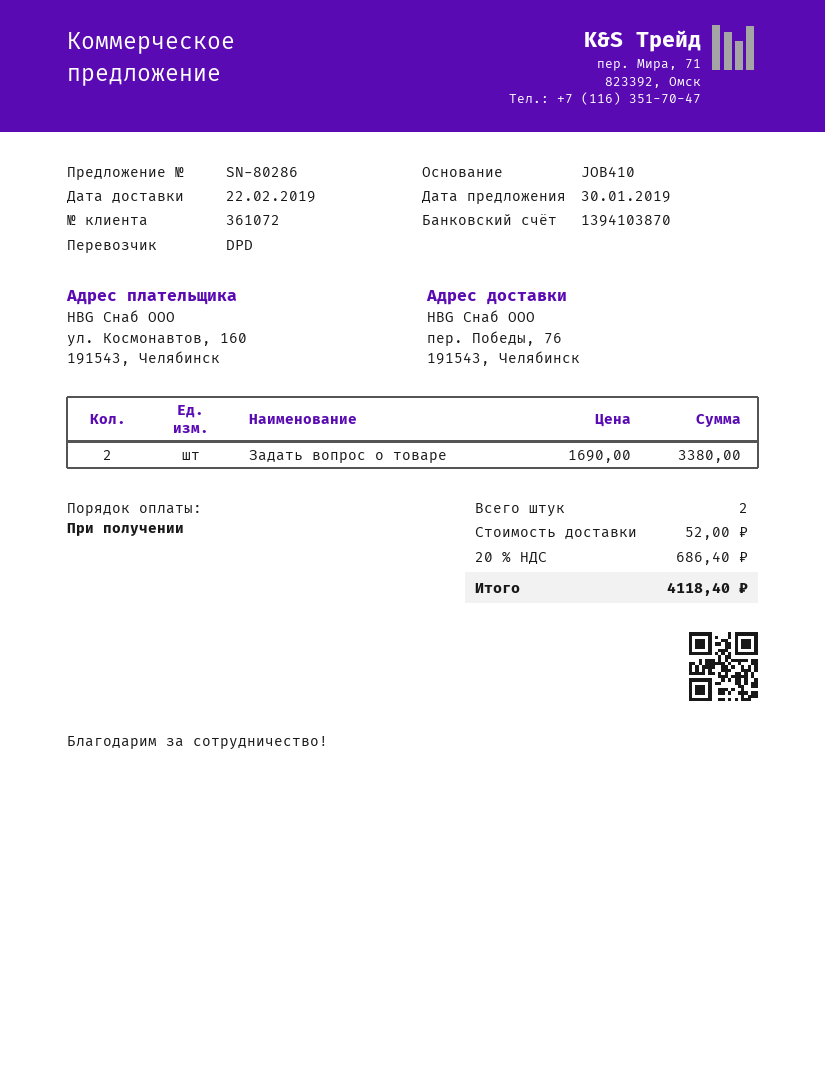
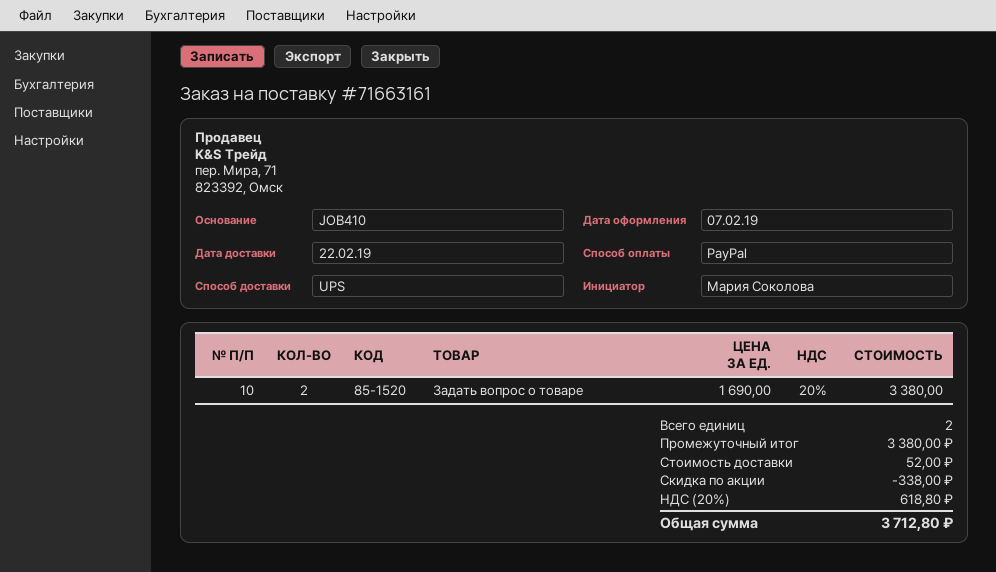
shipping method: DPD -> UPS
discount: none -> 338.00
tax: 20% = 686.40 -> 20% = 618.80
total: 4118.40 -> 3712.80

